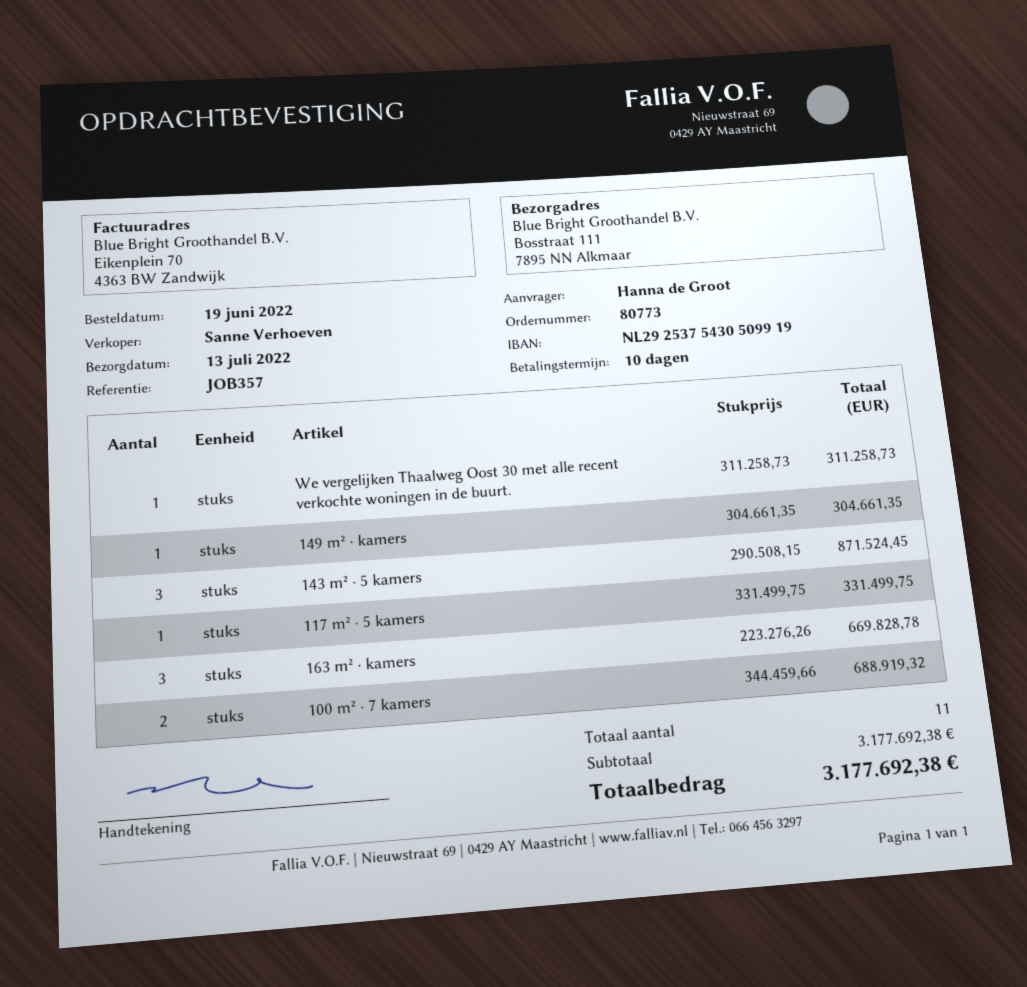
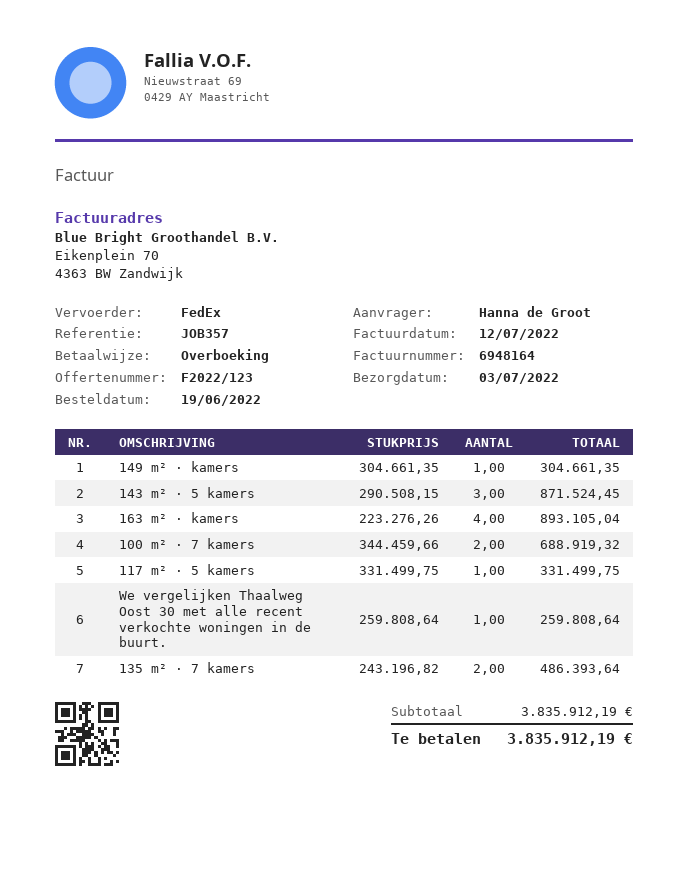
delivery date: 2022-07-13 -> 2022-07-03
We vergelijken Thaalweg Oost 30 met alle recent verkochte woningen in de buurt.: 1 x 311258.73 = 311258.73 -> 1 x 259808.64 = 259808.64
163 m² · kamers: 3 x 223276.26 = 669828.78 -> 4 x 223276.26 = 893105.04
135 m² · 7 kamers: none -> 2 x 243196.82 = 486393.64
subtotal: 3177692.38 -> 3835912.19
total: 3177692.38 -> 3835912.19

